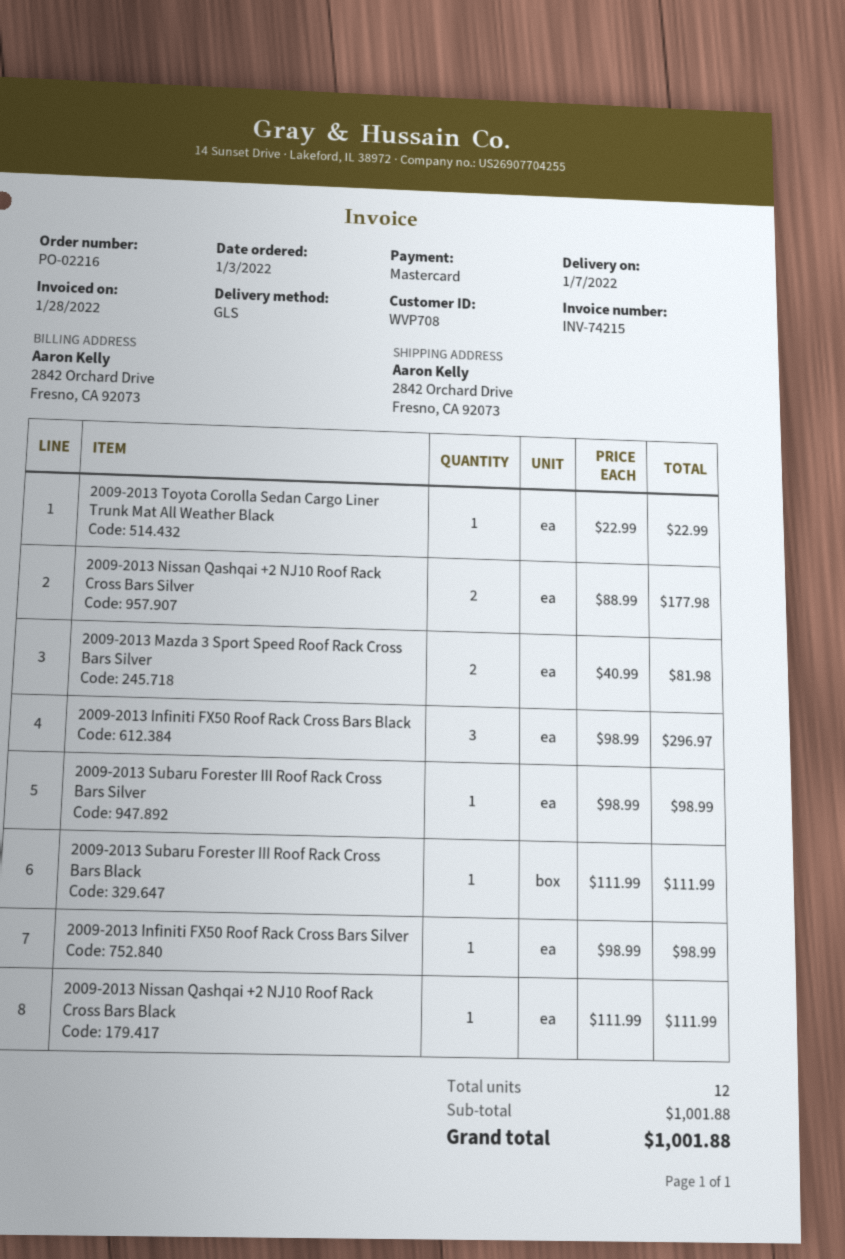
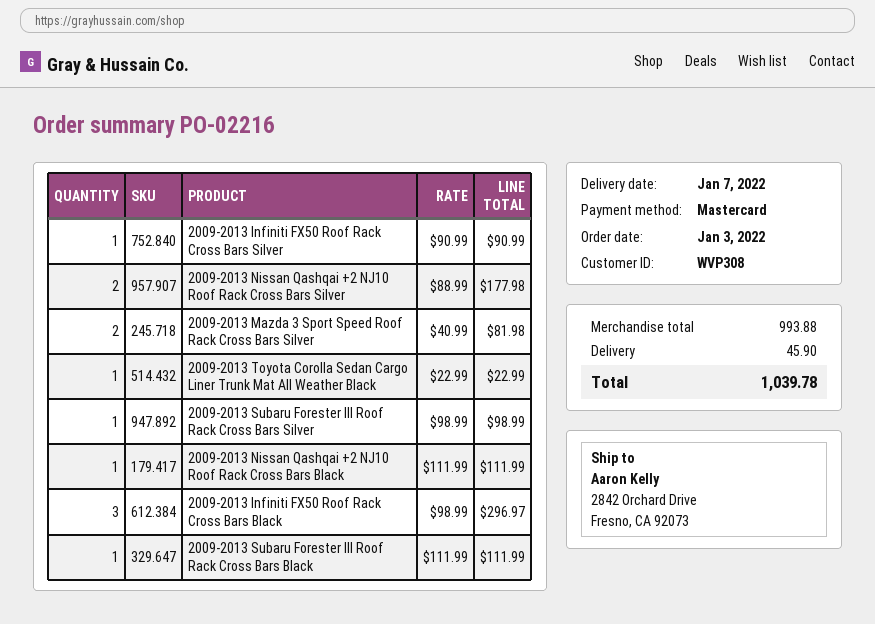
customer number: WVP708 -> WVP308
2009-2013 Infiniti FX50 Roof Rack Cross Bars Silver: 1 x 98.99 = 98.99 -> 1 x 90.99 = 90.99
subtotal: 1001.88 -> 993.88
shipping: none -> 45.90
total: 1001.88 -> 1039.78

